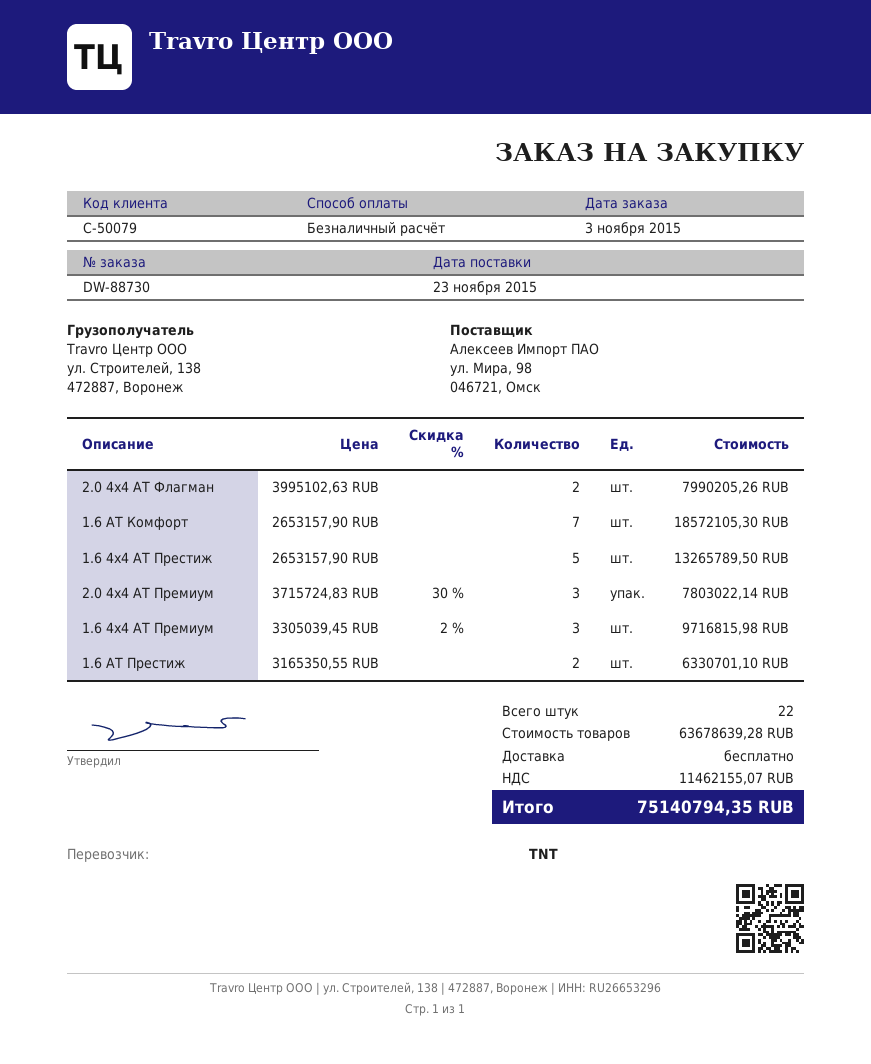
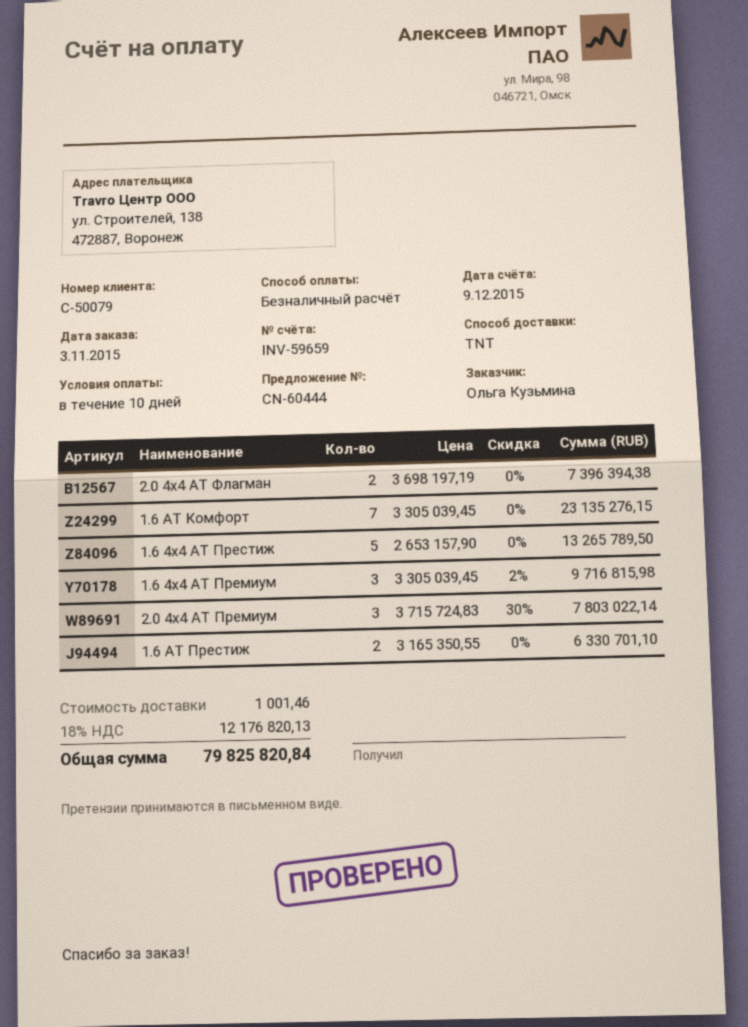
2.0 4x4 AT Флагман: 2 x 3995102.63 = 7990205.26 -> 2 x 3698197.19 = 7396394.38
1.6 AT Комфорт: 7 x 2653157.90 = 18572105.30 -> 7 x 3305039.45 = 23135276.15
shipping: 0.00 -> 1001.46
tax: 11462155.07 -> 12176820.13
total: 75140794.35 -> 79825820.84

